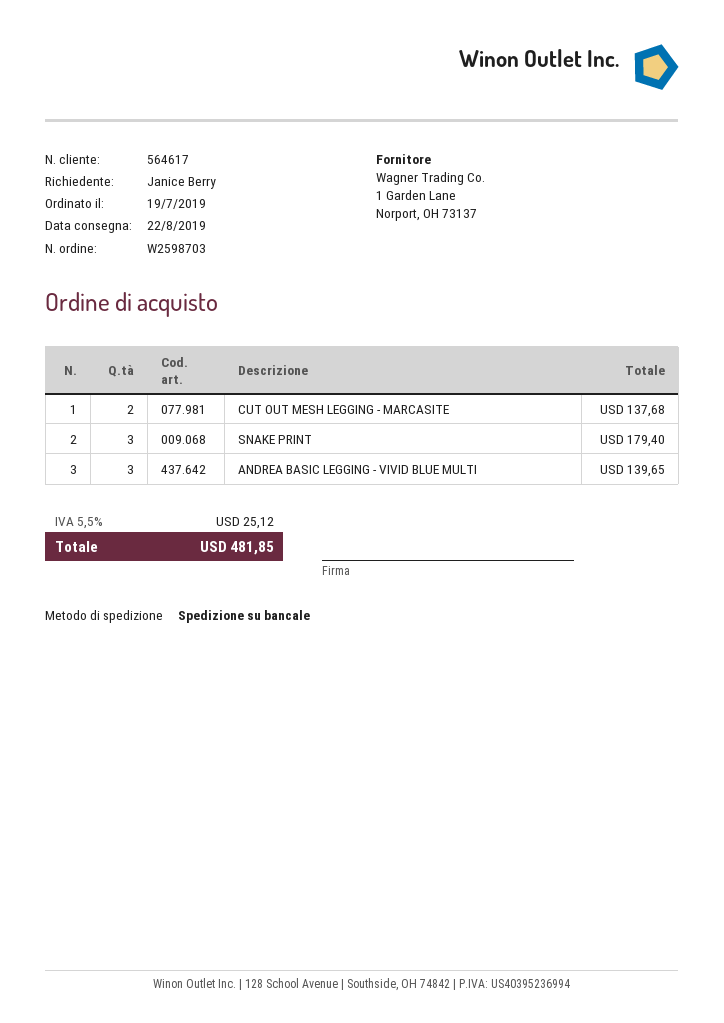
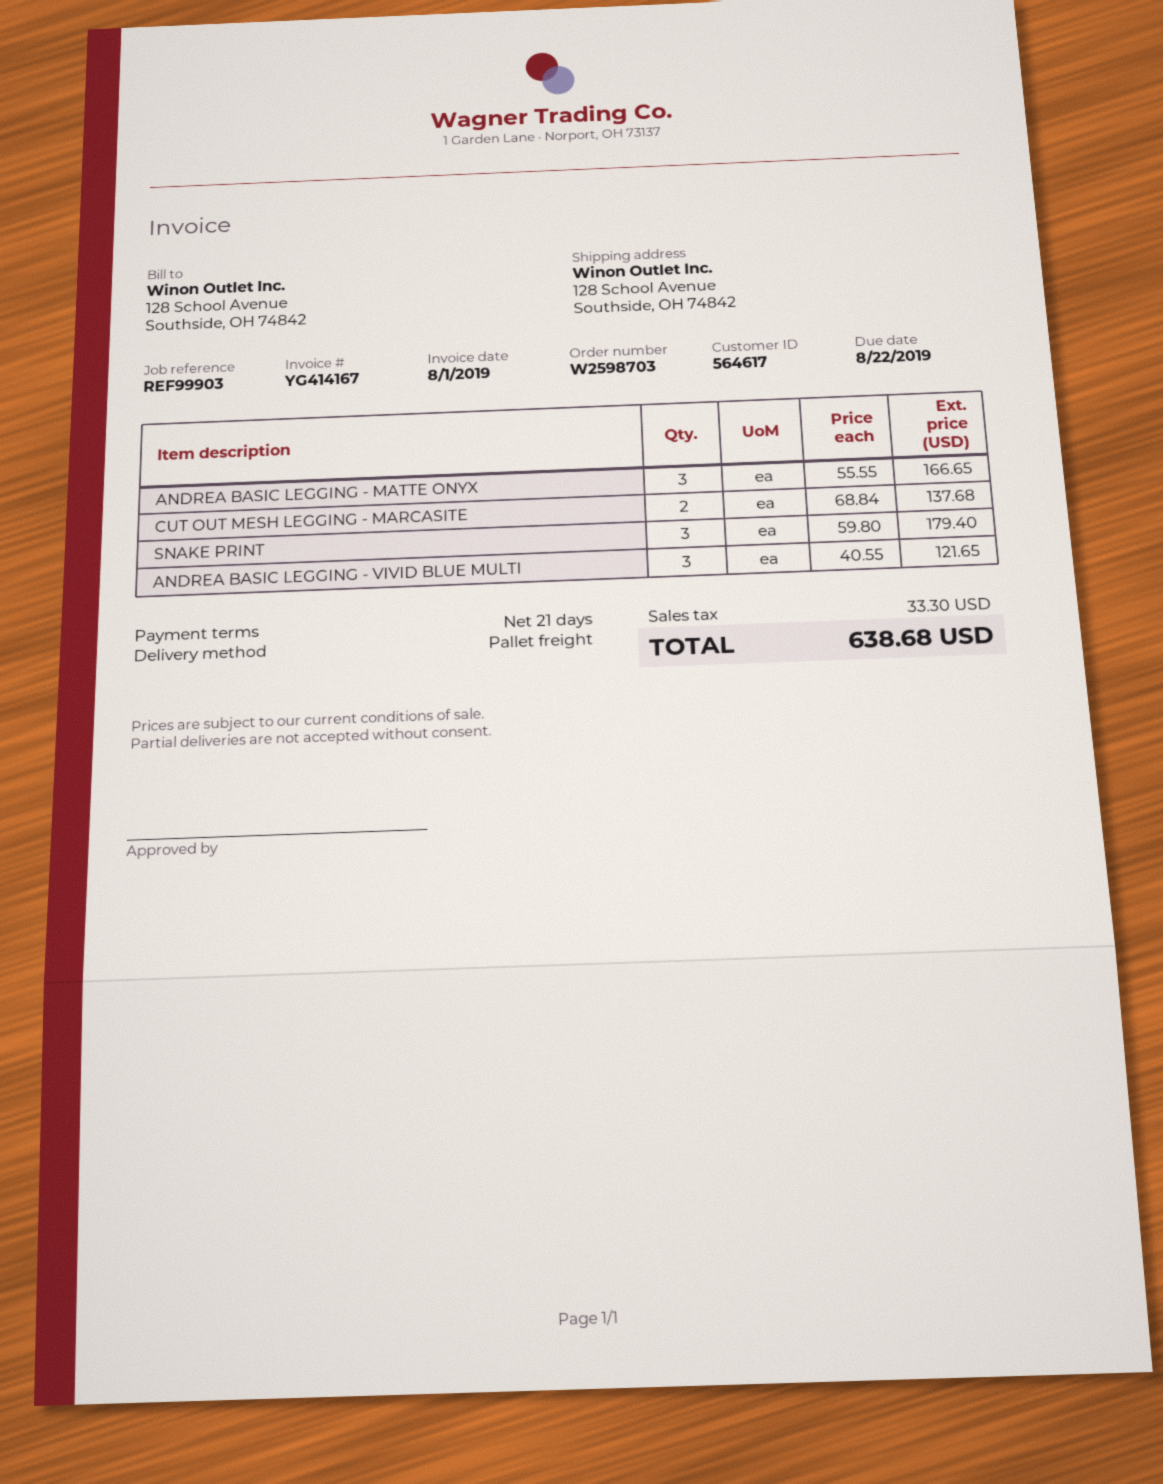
ANDREA BASIC LEGGING - VIVID BLUE MULTI: 3 for 139.65 -> 3 for 121.65
ANDREA BASIC LEGGING - MATTE ONYX: none -> 3 for 166.65
tax: 25.12 -> 33.30
total: 481.85 -> 638.68

